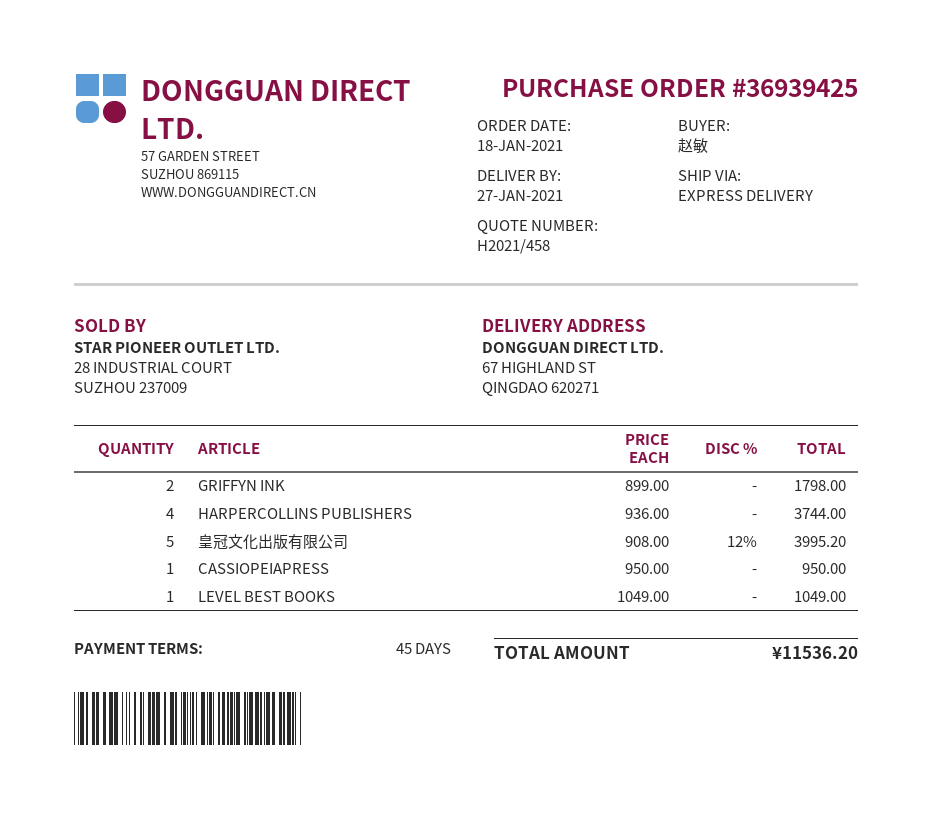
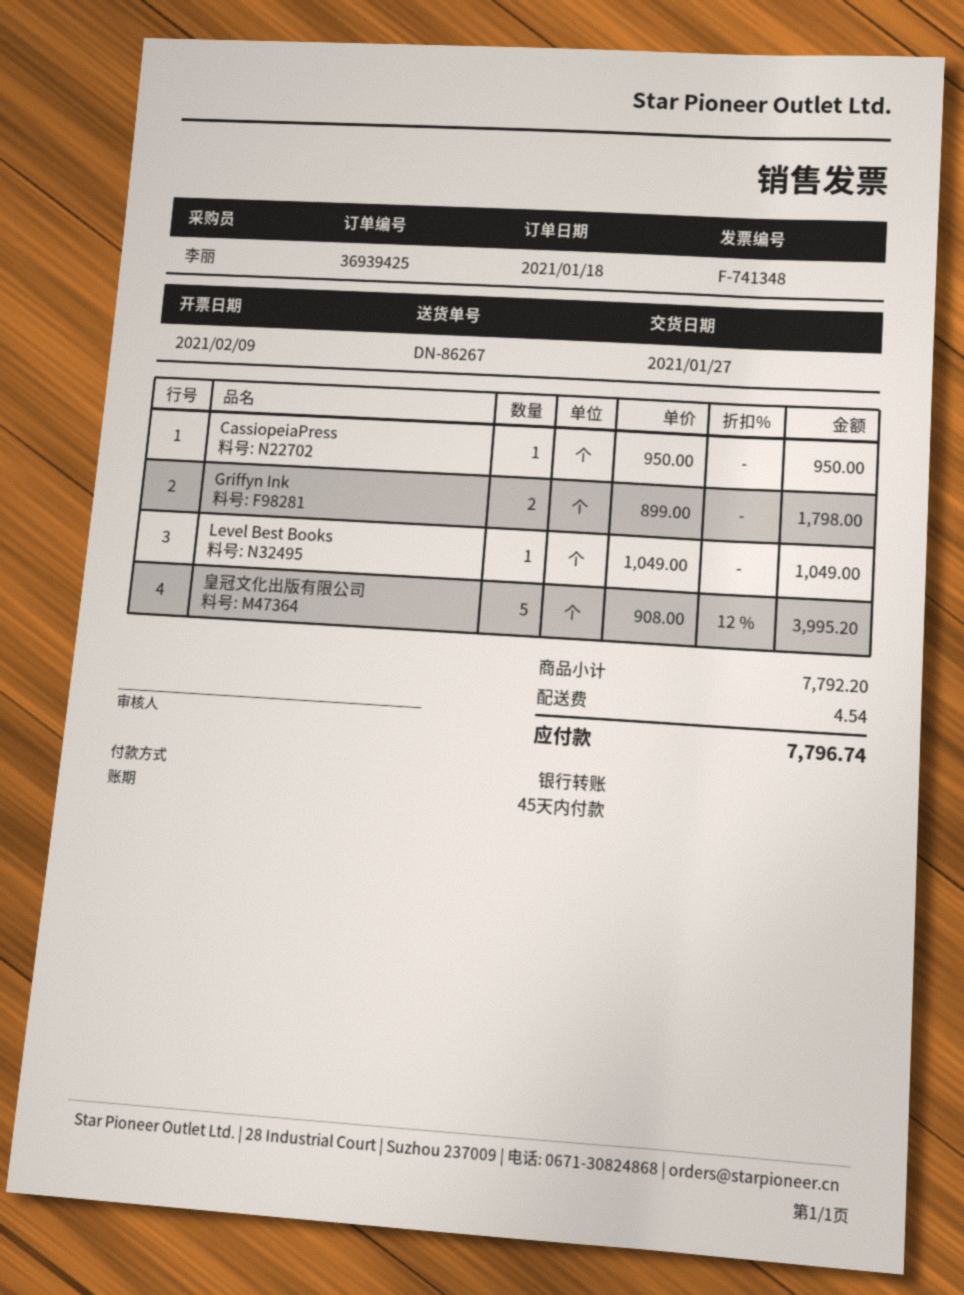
ordered by: 赵敏 -> 李丽
HARPERCOLLINS PUBLISHERS: 4 x 936.00 = 3744.00 -> none
shipping: none -> 4.54
total: 11536.20 -> 7796.74

